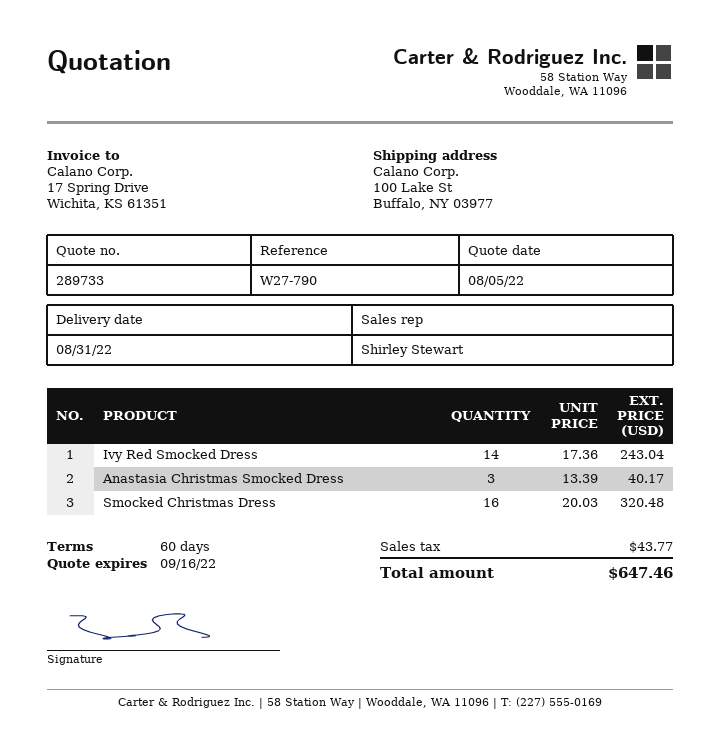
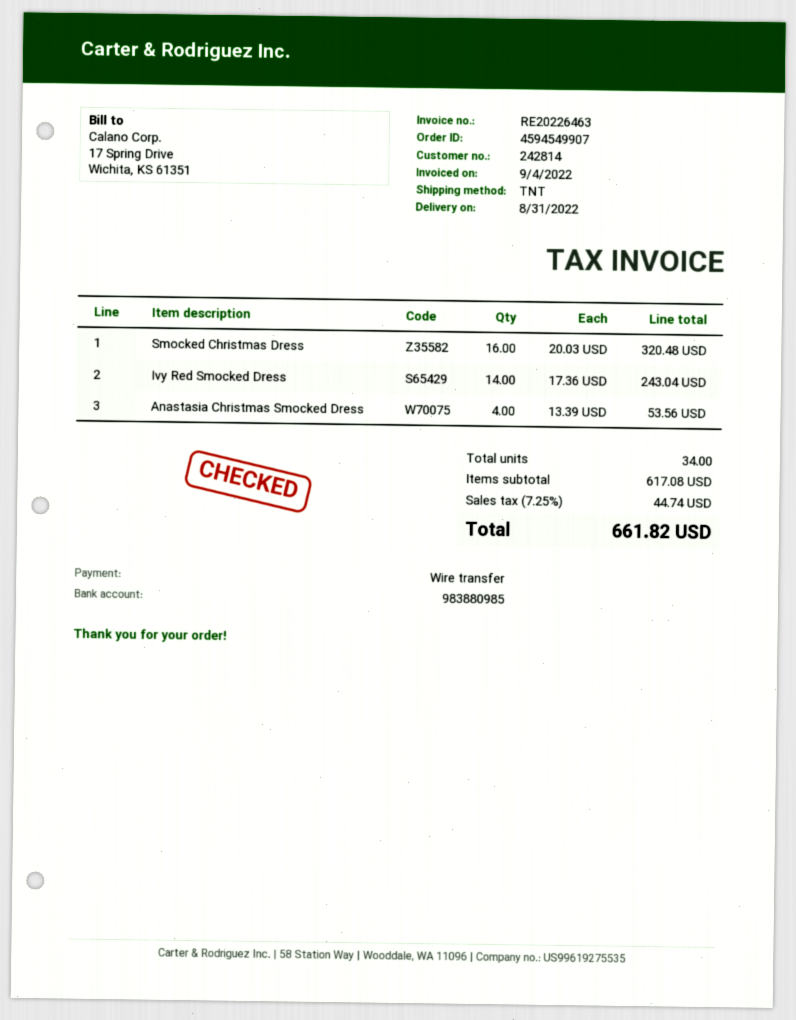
Anastasia Christmas Smocked Dress: 3 x 13.39 = 40.17 -> 4 x 13.39 = 53.56
tax: 43.77 -> 44.74
total: 647.46 -> 661.82

